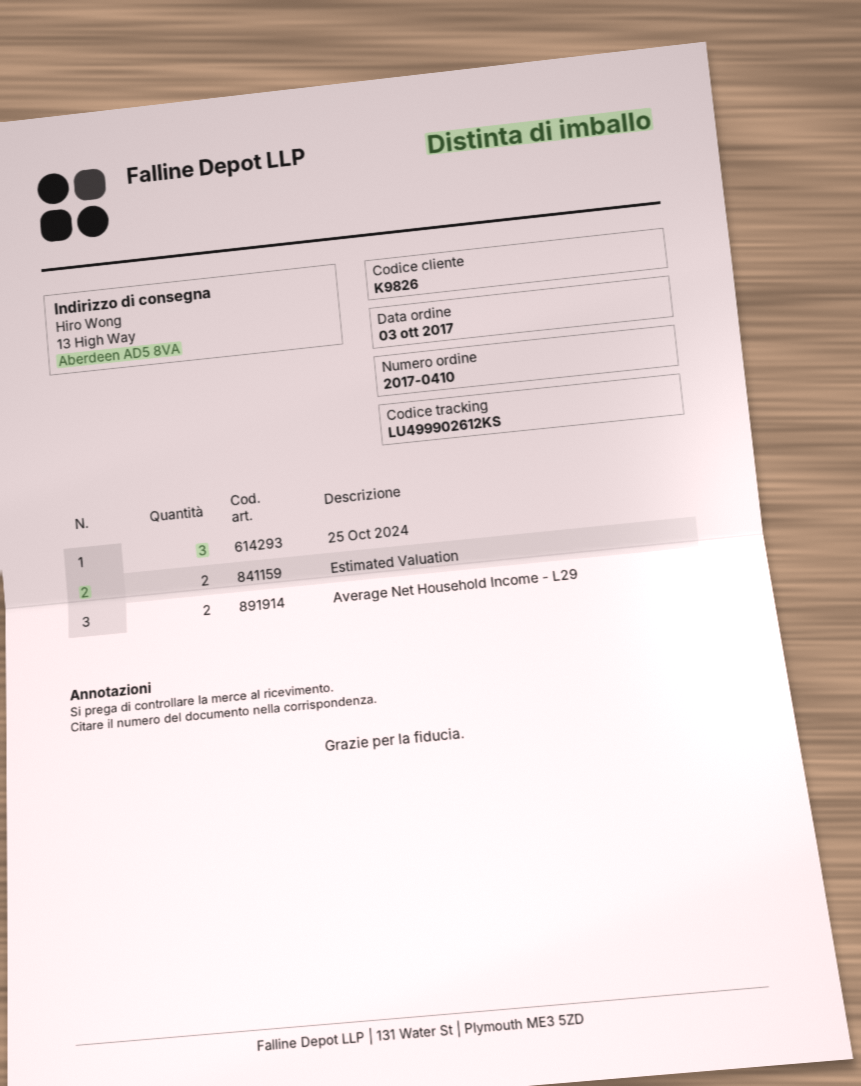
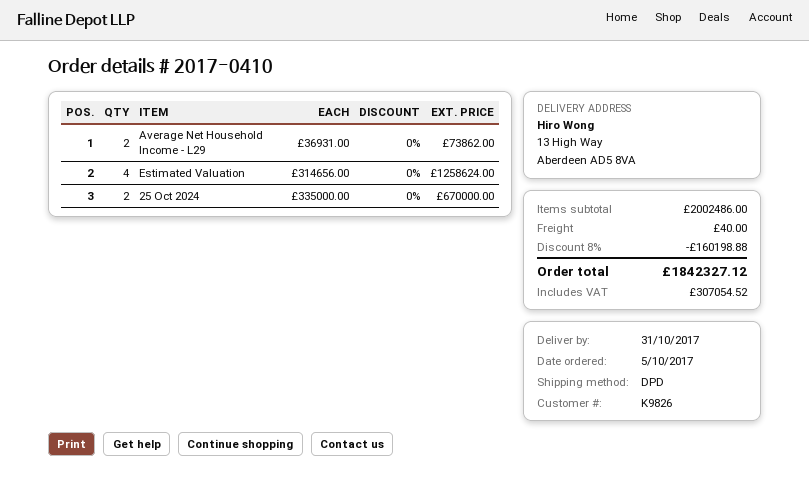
order date: 2017-10-03 -> 2017-10-05
25 Oct 2024: 3 -> 2
Estimated Valuation: 2 -> 4

